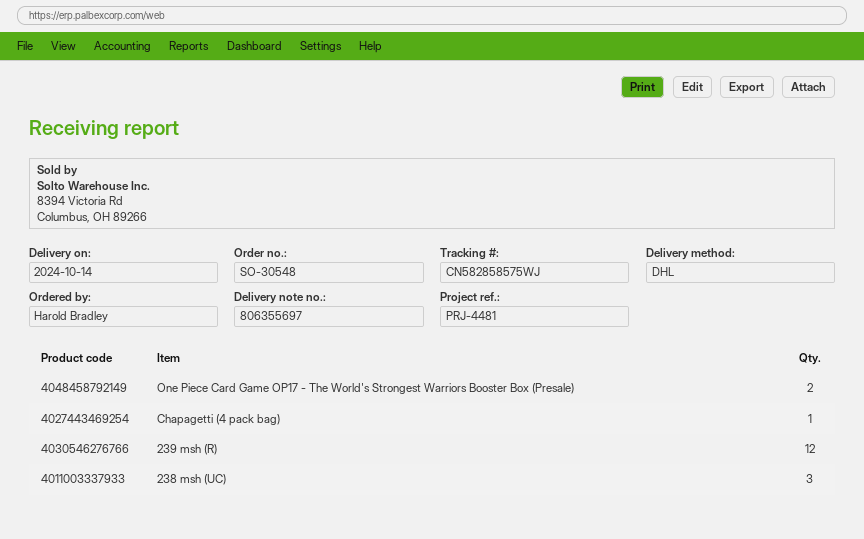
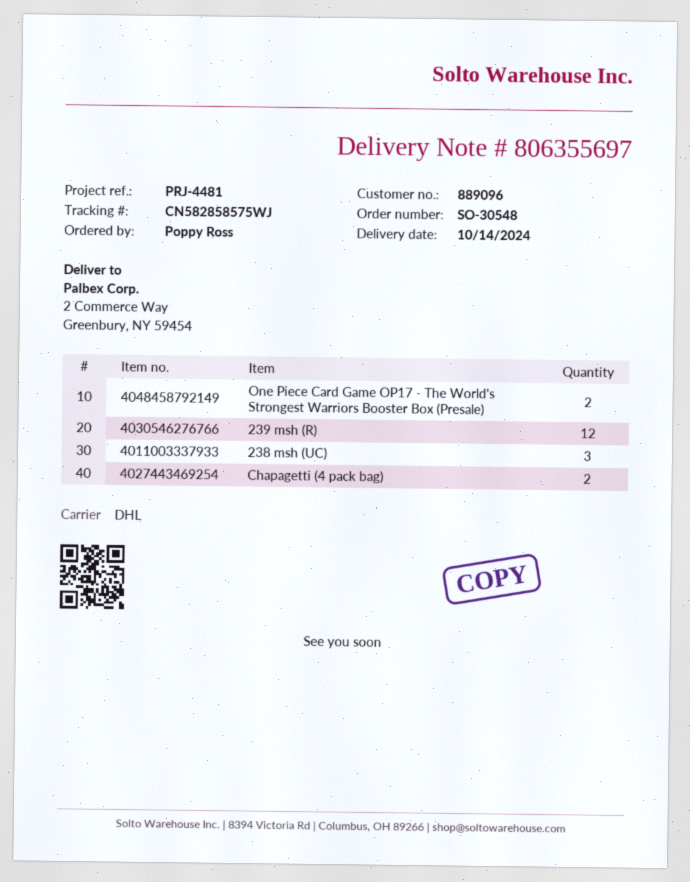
ordered by: Harold Bradley -> Poppy Ross
Chapagetti (4 pack bag): 1 -> 2

